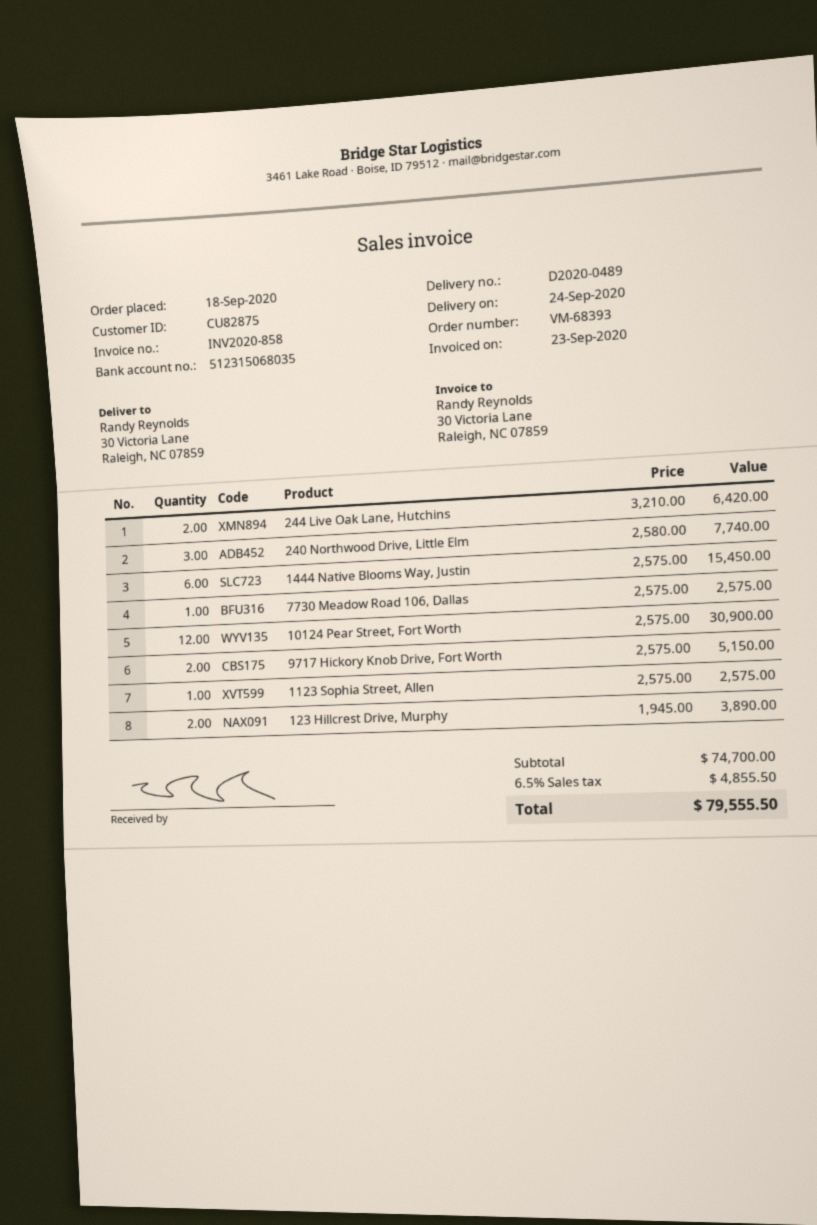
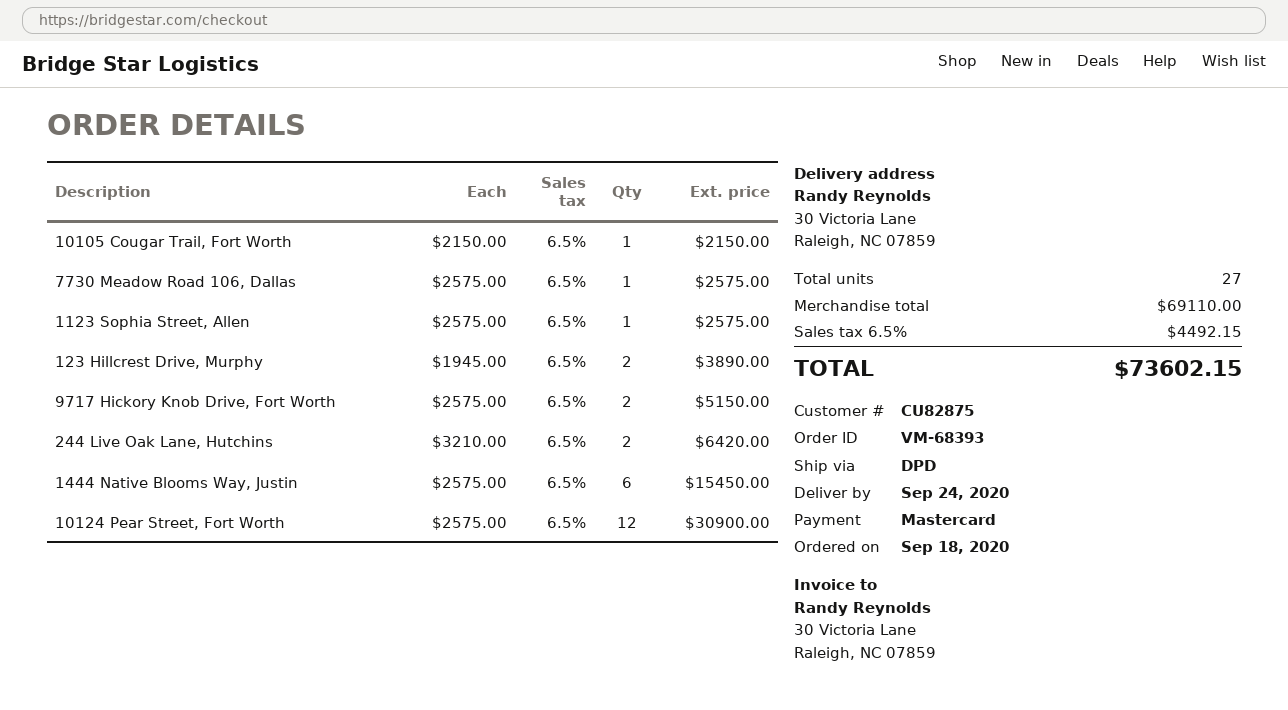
240 Northwood Drive, Little Elm: 3 x 2580.00 = 7740.00 -> none
10105 Cougar Trail, Fort Worth: none -> 1 x 2150.00 = 2150.00
subtotal: 74700.00 -> 69110.00
tax: 6.5% = 4855.50 -> 6.5% = 4492.15
total: 79555.50 -> 73602.15

